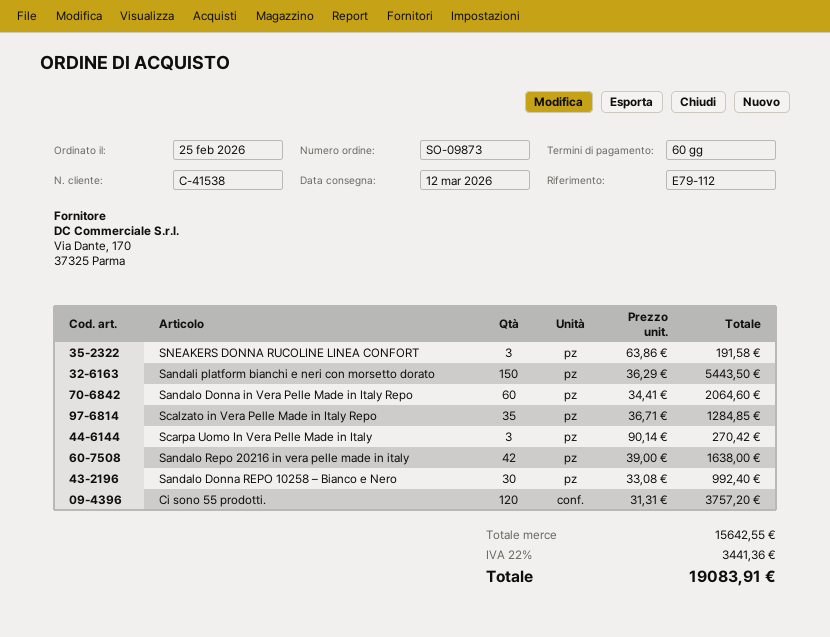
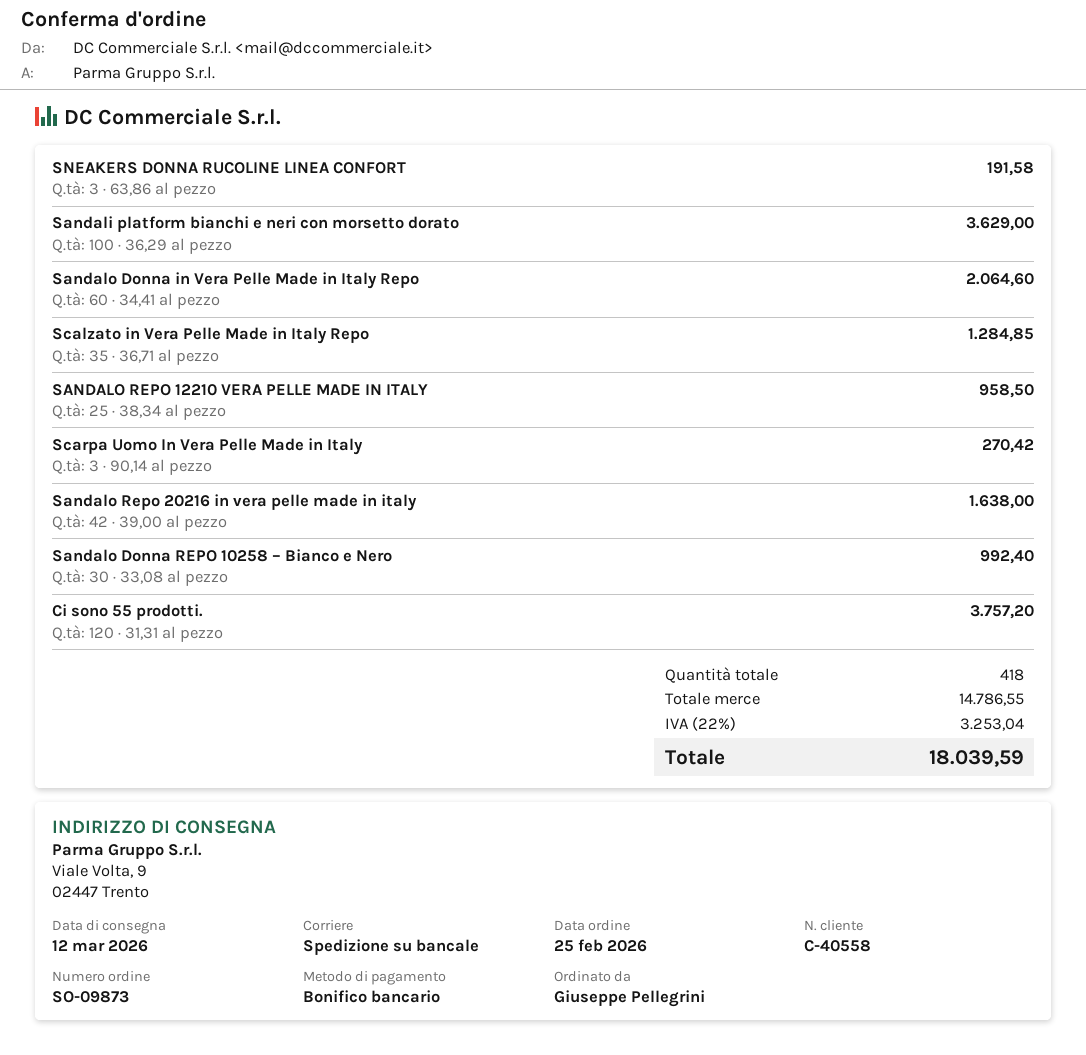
customer number: C-41538 -> C-40558
Sandali platform bianchi e neri con morsetto dorato: 150 x 36.29 = 5443.50 -> 100 x 36.29 = 3629.00
SANDALO REPO 12210 VERA PELLE MADE IN ITALY: none -> 25 x 38.34 = 958.50
subtotal: 15642.55 -> 14786.55
tax: 22% = 3441.36 -> 22% = 3253.04
total: 19083.91 -> 18039.59

